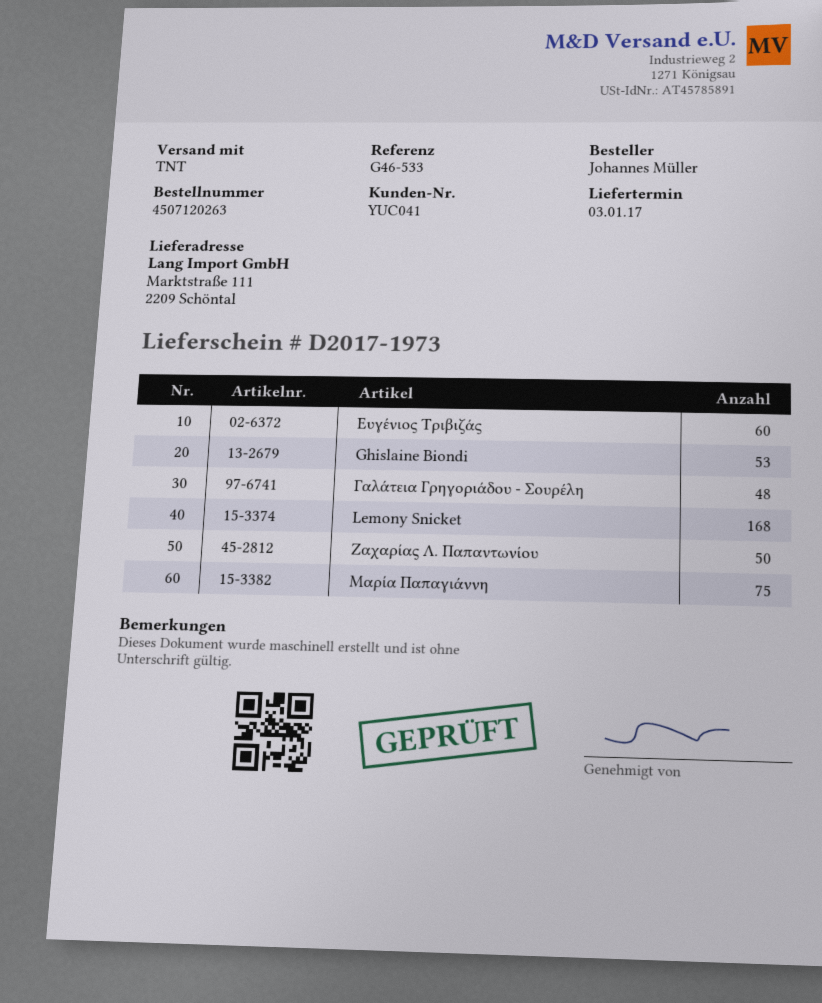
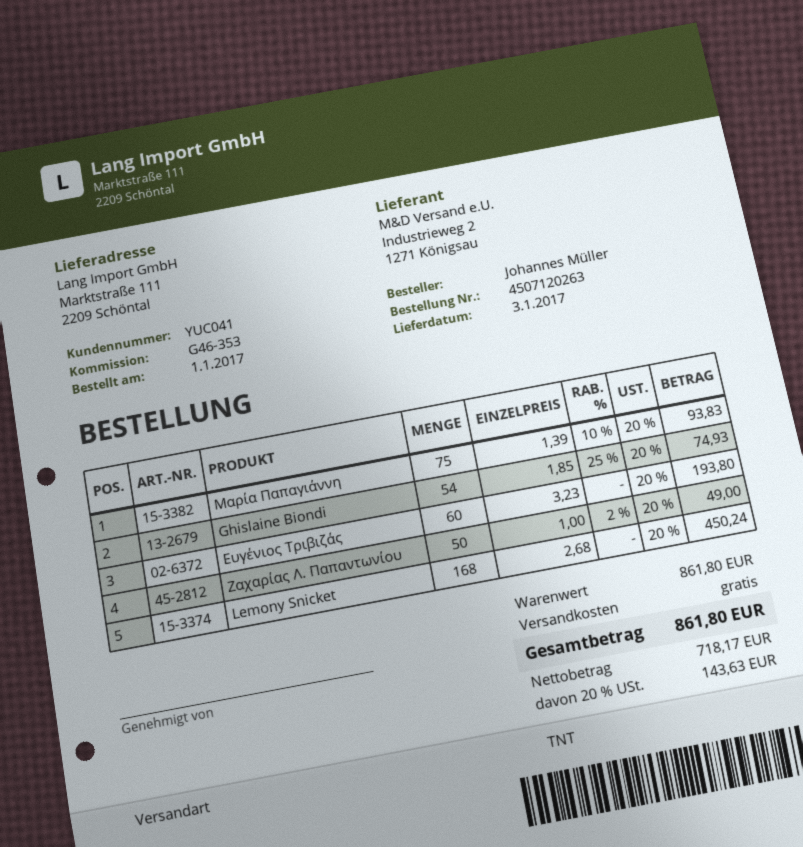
reference: G46-533 -> G46-353
Ghislaine Biondi: 53 -> 54
Γαλάτεια Γρηγοριάδου - Σουρέλη: 48 -> none

